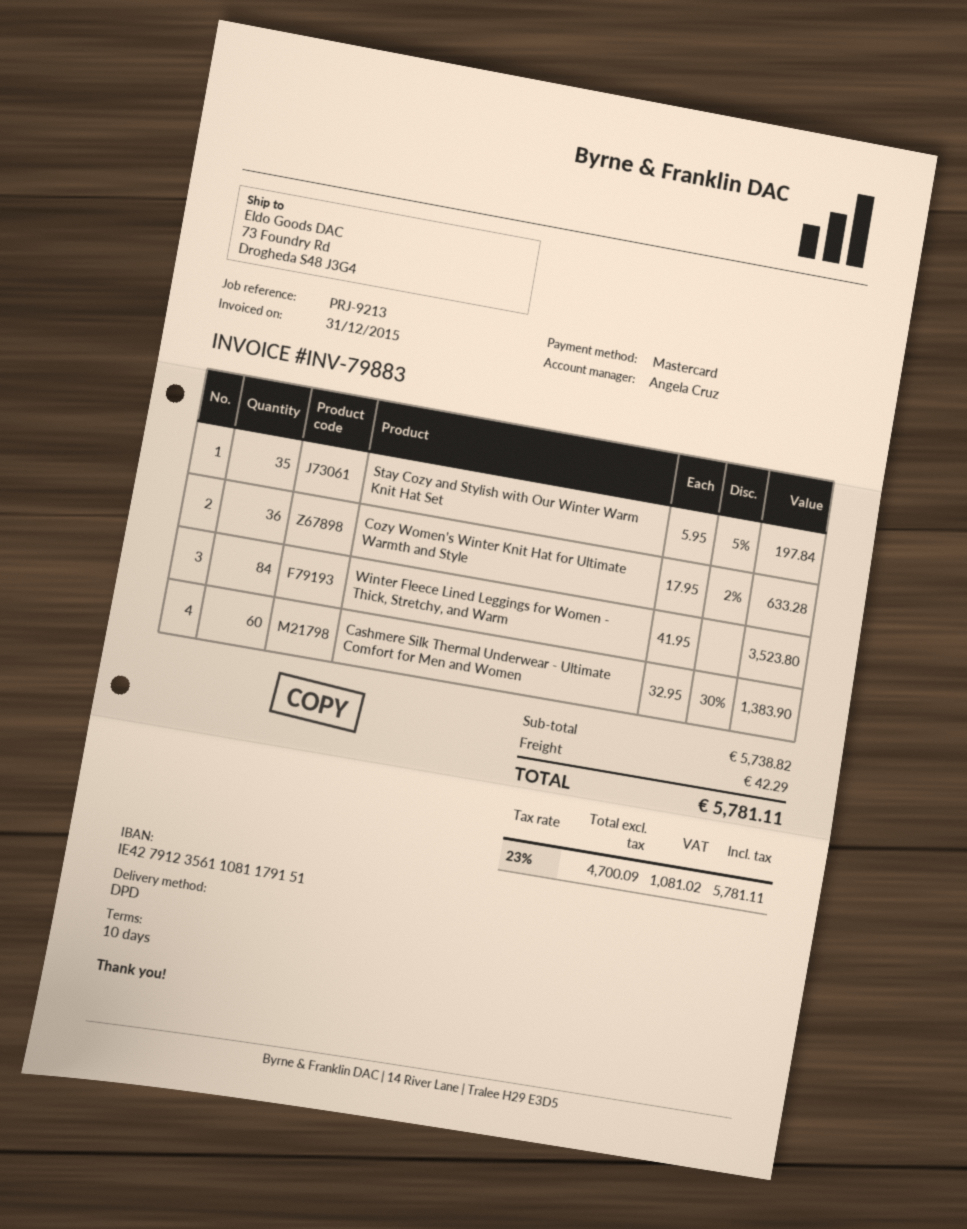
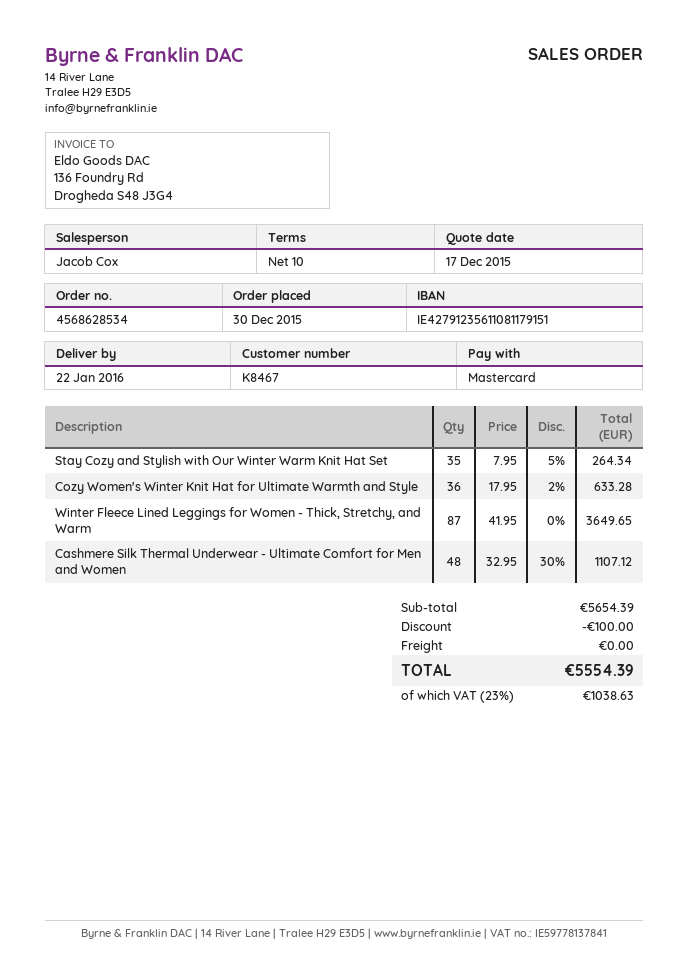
sales rep: Angela Cruz -> Jacob Cox
Stay Cozy and Stylish with Our Winter Warm Knit Hat Set: 35 x 5.95 - 5% = 197.84 -> 35 x 7.95 - 5% = 264.34
Winter Fleece Lined Leggings for Women - Thick, Stretchy, and Warm: 84 x 41.95 = 3523.80 -> 87 x 41.95 = 3649.65
Cashmere Silk Thermal Underwear - Ultimate Comfort for Men and Women: 60 x 32.95 - 30% = 1383.90 -> 48 x 32.95 - 30% = 1107.12
subtotal: 5738.82 -> 5654.39
discount: none -> 100.00
shipping: 42.29 -> 0.00
tax: 23% = 1081.02 -> 23% = 1038.63
total: 5781.11 -> 5554.39

